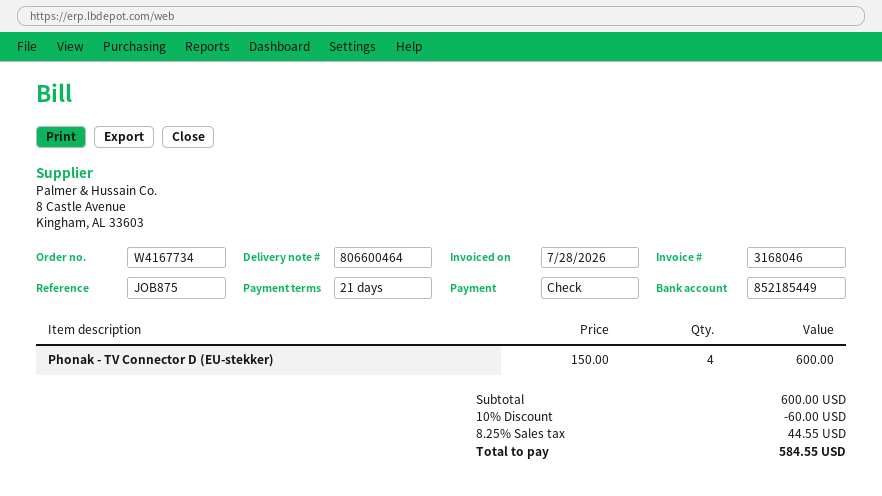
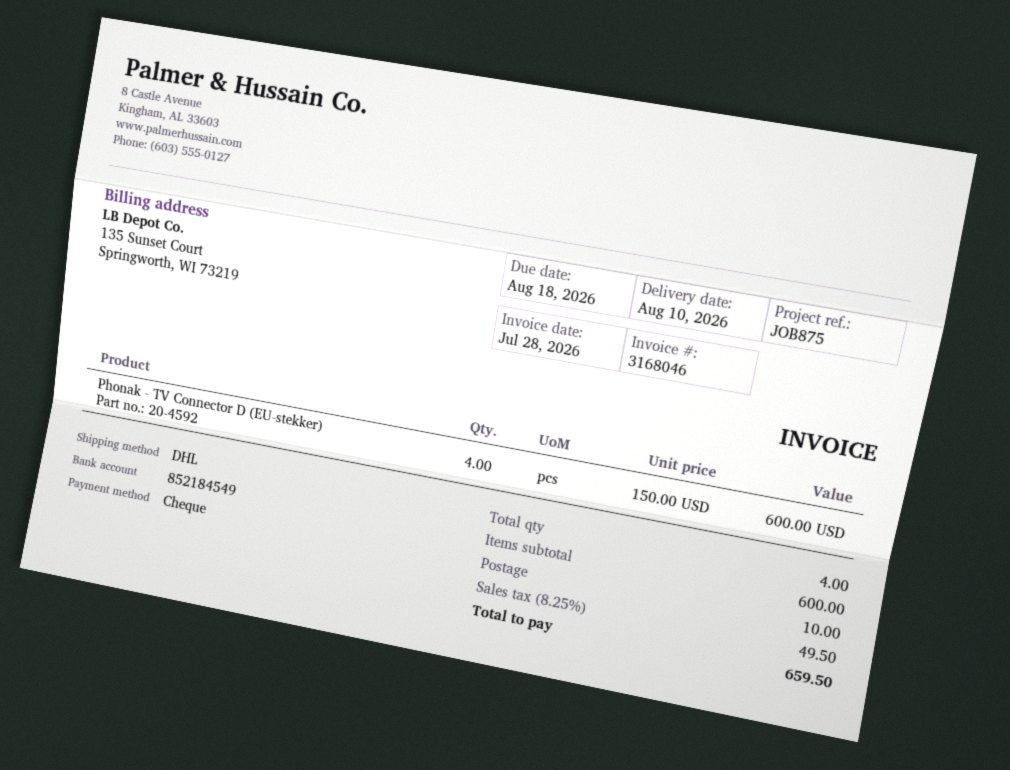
bank account: 852185449 -> 852184549
discount: 10% = 60.00 -> none
shipping: none -> 10.00
tax: 8.25% = 44.55 -> 8.25% = 49.50
total: 584.55 -> 659.50

